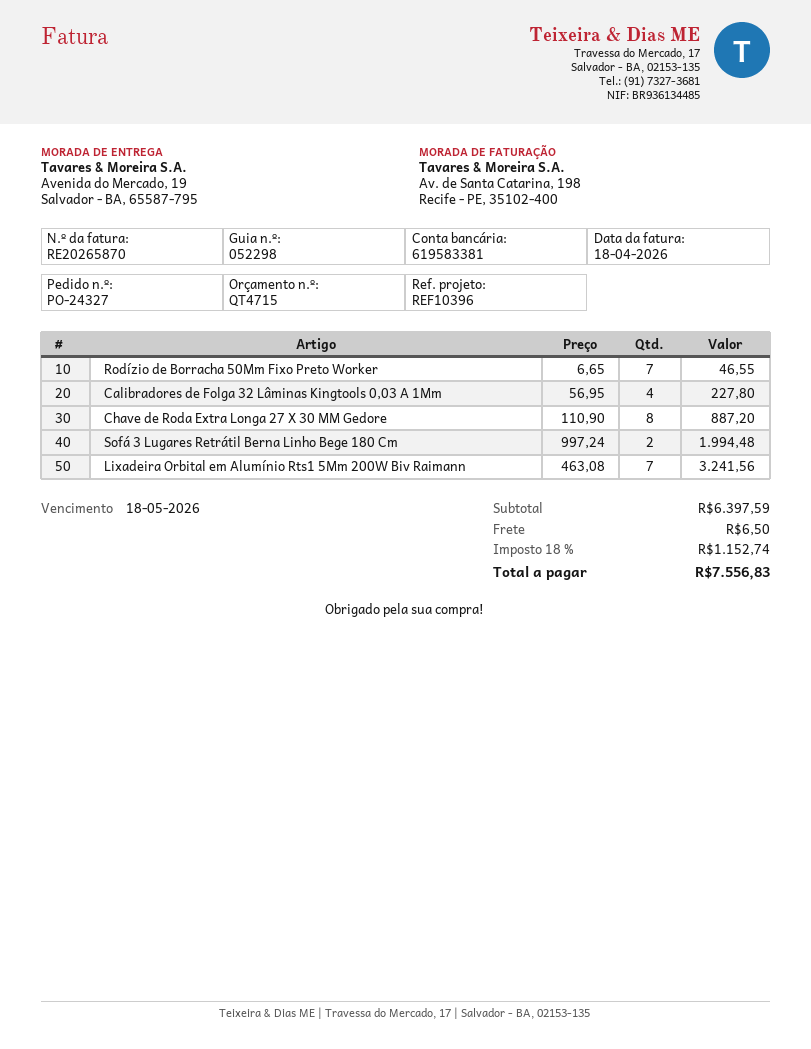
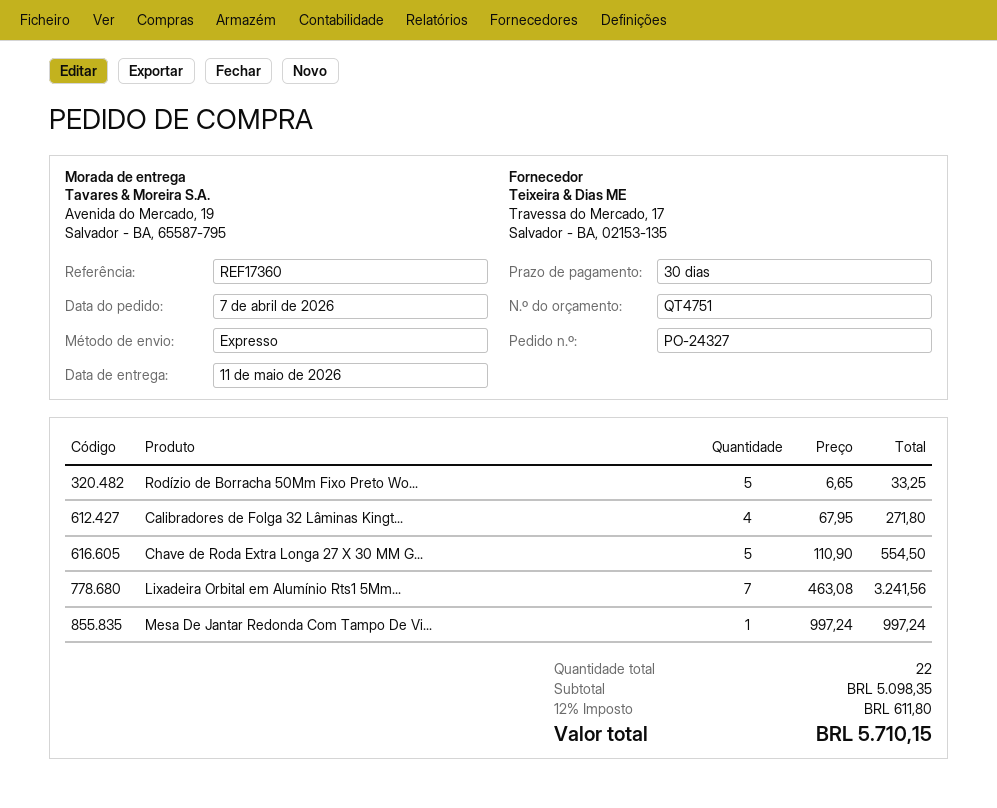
quote number: QT4715 -> QT4751
reference: REF10396 -> REF17360
Rodízio de Borracha 50Mm Fixo Preto Worker: 7 x 6.65 = 46.55 -> 5 x 6.65 = 33.25
Calibradores de Folga 32 Lâminas Kingtools 0,03 A 1Mm: 4 x 56.95 = 227.80 -> 4 x 67.95 = 271.80
Chave de Roda Extra Longa 27 X 30 MM Gedore: 8 x 110.90 = 887.20 -> 5 x 110.90 = 554.50
Sofá 3 Lugares Retrátil Berna Linho Bege 180 Cm: 2 x 997.24 = 1994.48 -> none
Mesa De Jantar Redonda Com Tampo De Vi...: none -> 1 x 997.24 = 997.24
subtotal: 6397.59 -> 5098.35
shipping: 6.50 -> none
tax: 18% = 1152.74 -> 12% = 611.80
total: 7556.83 -> 5710.15

